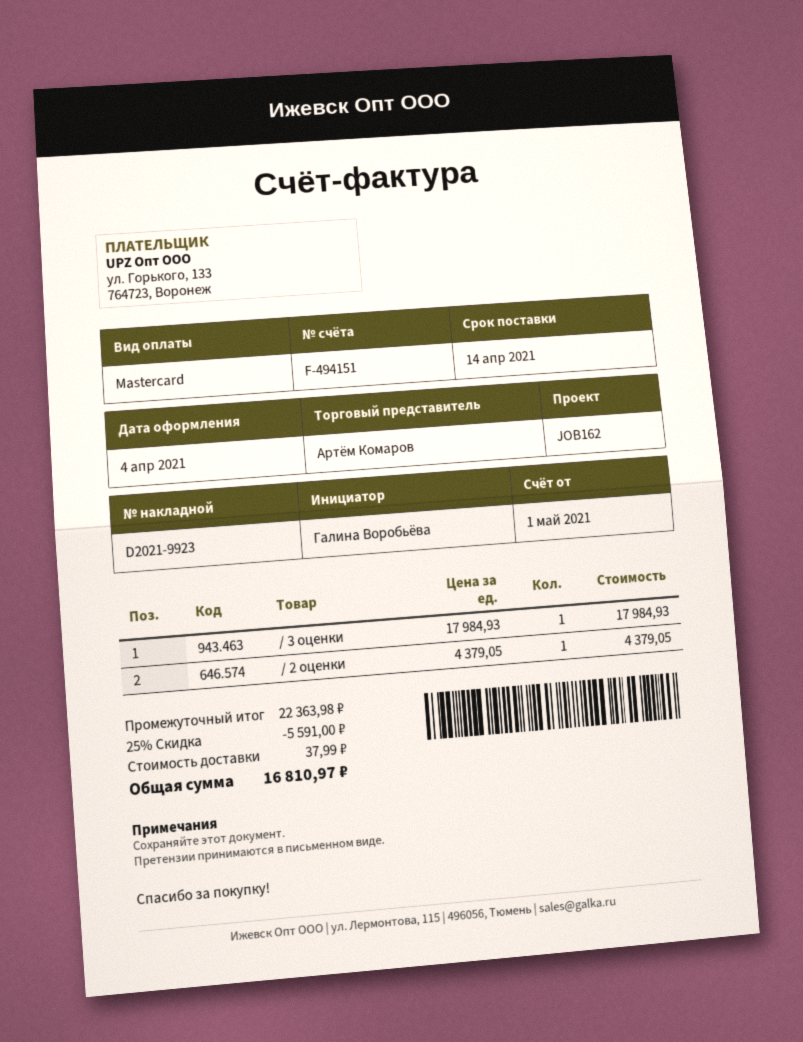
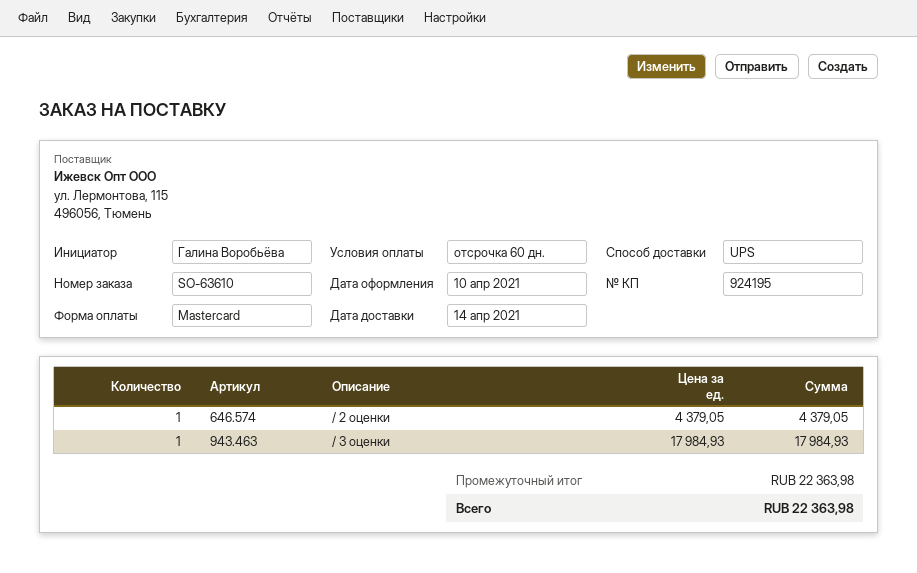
order date: 2021-04-04 -> 2021-04-10
discount: 25% = 5591.00 -> none
shipping: 37.99 -> none
total: 16810.97 -> 22363.98

